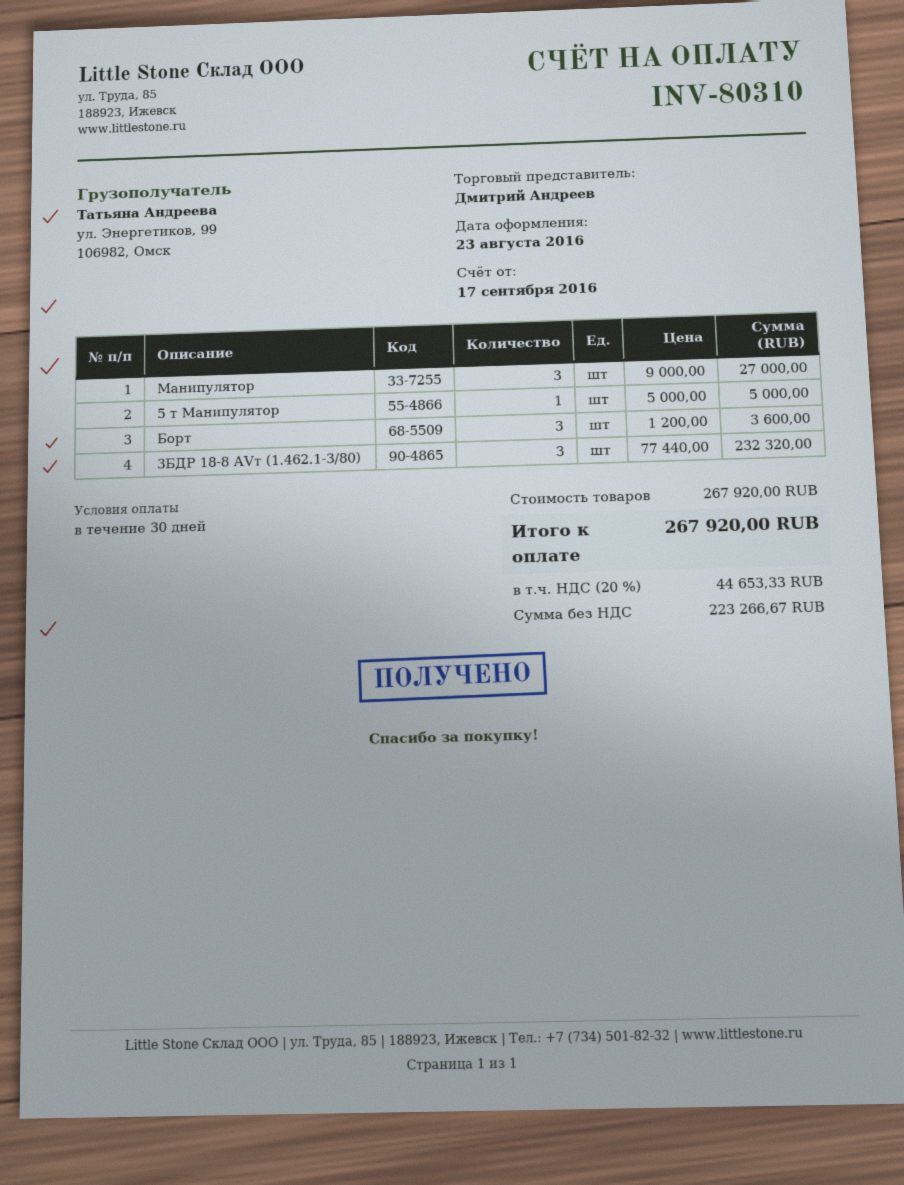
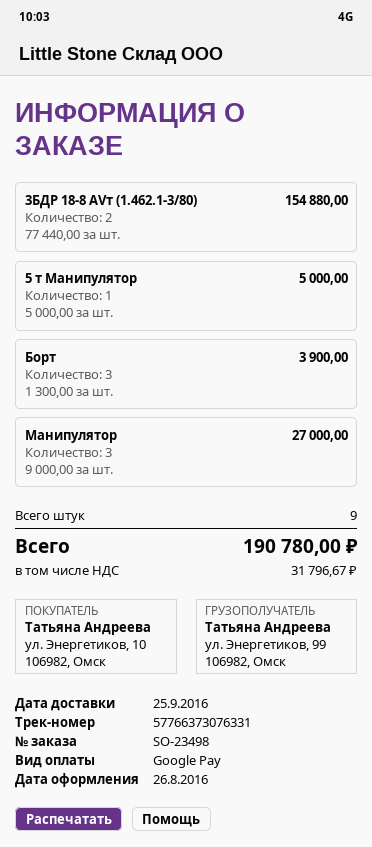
order date: 2016-08-23 -> 2016-08-26
Борт: 3 x 1200.00 = 3600.00 -> 3 x 1300.00 = 3900.00
3БДР 18-8 АVт (1.462.1-3/80): 3 x 77440.00 = 232320.00 -> 2 x 77440.00 = 154880.00
tax: 44653.33 -> 31796.67
total: 267920.00 -> 190780.00

